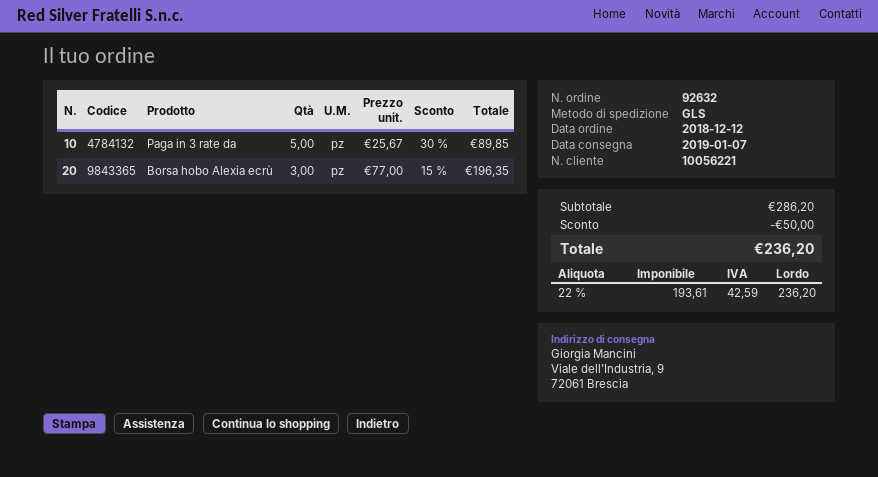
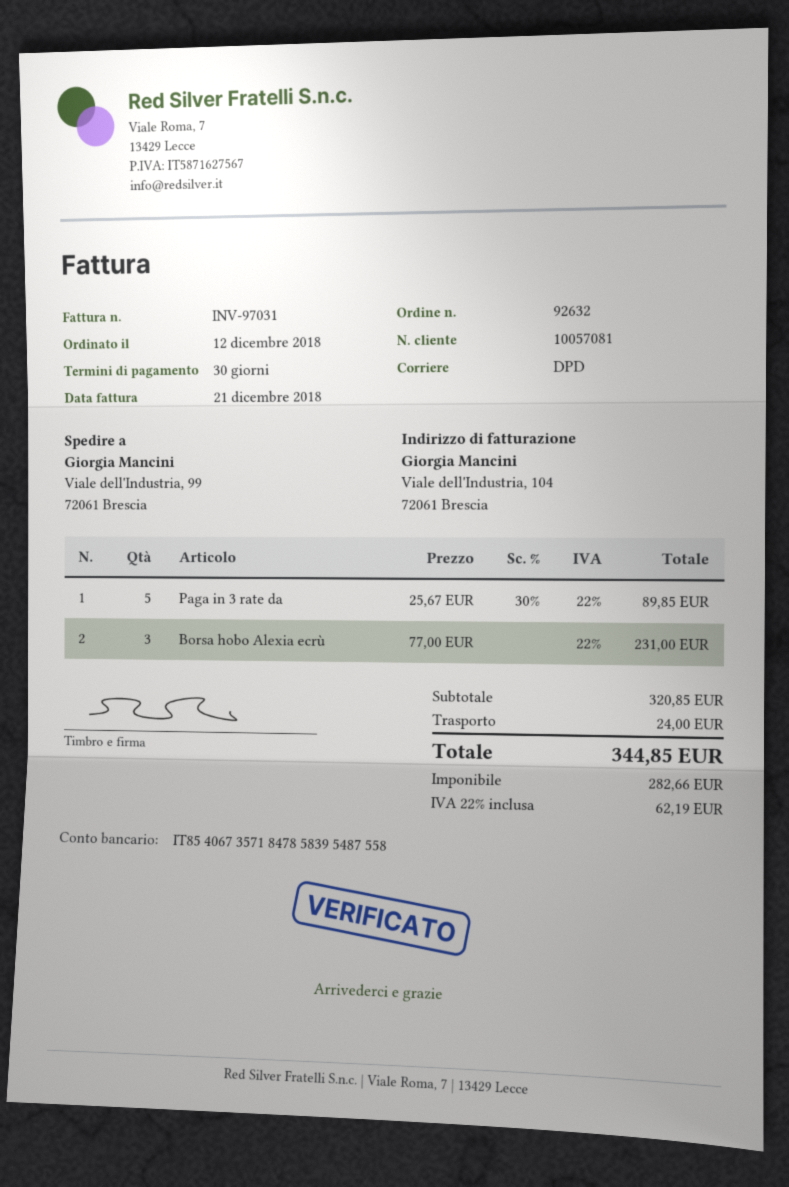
customer number: 10056221 -> 10057081
shipping method: GLS -> DPD
ship to: Viale dell'Industria, 9, 72061 Brescia -> Viale dell'Industria, 99, 72061 Brescia
Borsa hobo Alexia ecrù: 3 x 77.00 - 15% = 196.35 -> 3 x 77.00 = 231.00
subtotal: 286.20 -> 320.85
discount: 50.00 -> none
shipping: none -> 24.00
net: 193.61 -> 282.66
tax: 22% = 42.59 -> 22% = 62.19
total: 236.20 -> 344.85

